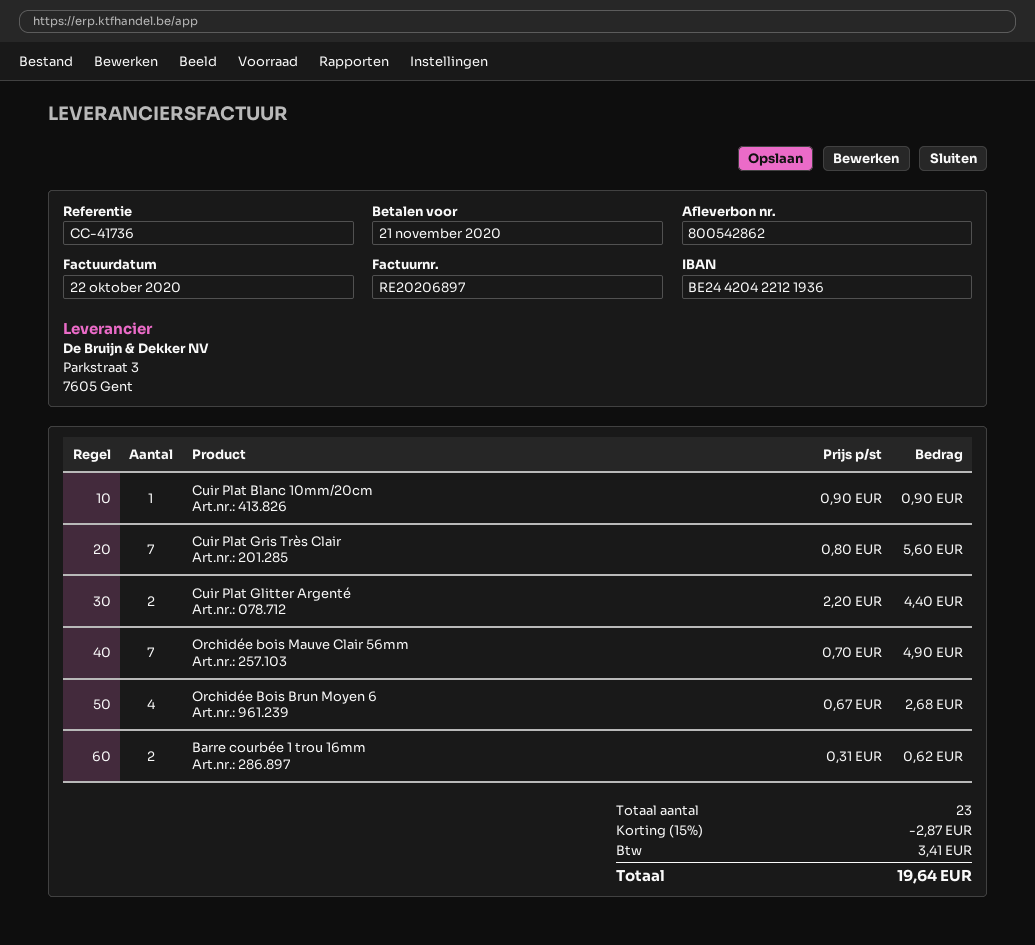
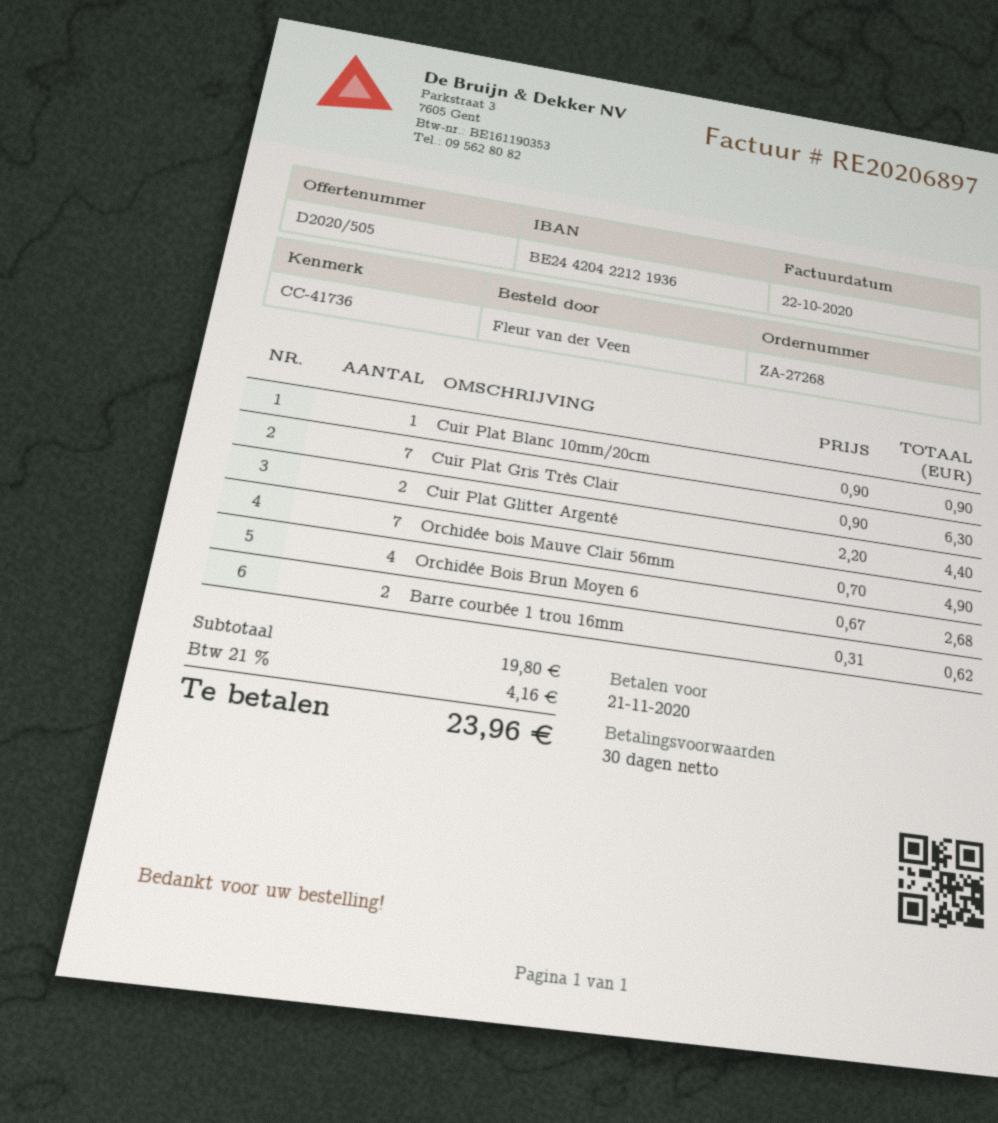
Cuir Plat Gris Très Clair: 7 x 0.80 = 5.60 -> 7 x 0.90 = 6.30
discount: 15% = 2.87 -> none
tax: 3.41 -> 4.16
total: 19.64 -> 23.96

